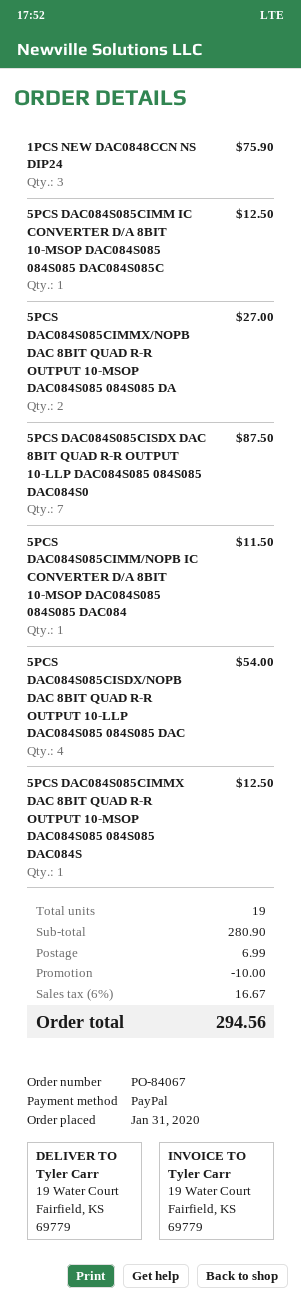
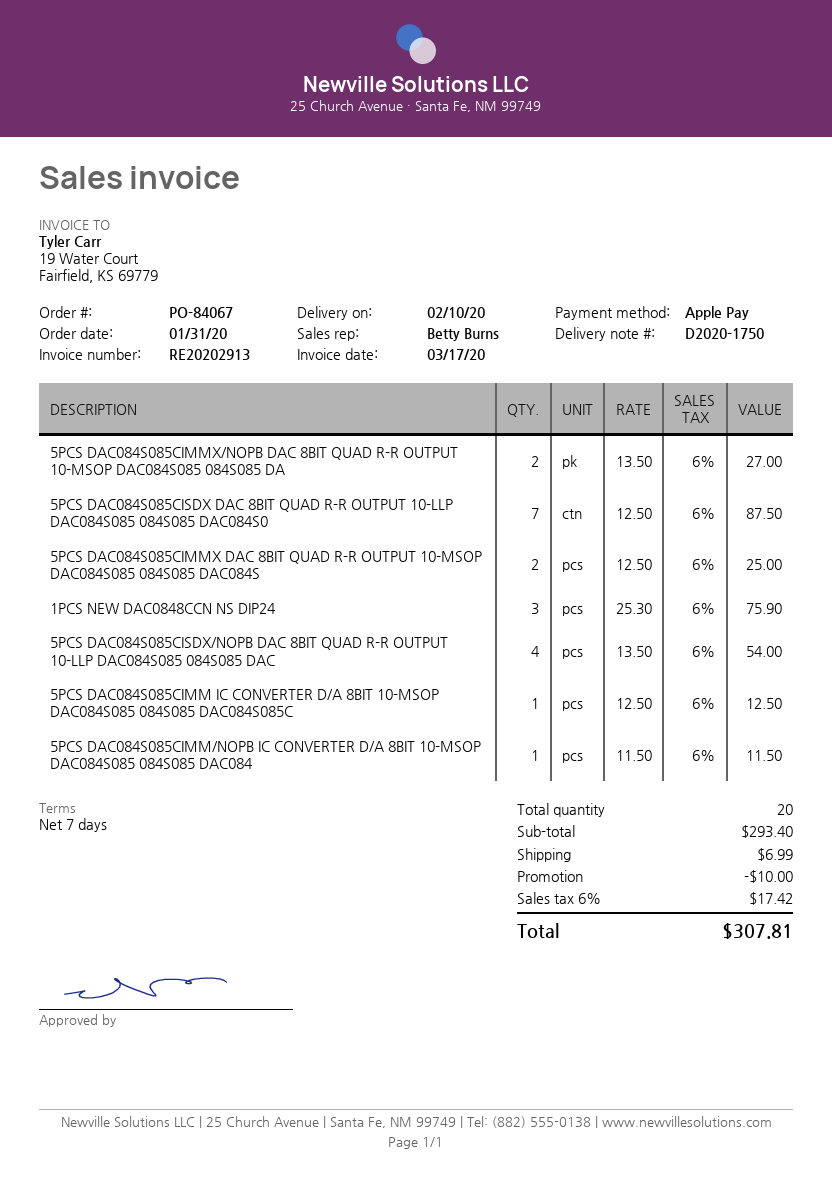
payment method: PayPal -> Apple Pay
5PCS DAC084S085CIMMX DAC 8BIT QUAD R-R OUTPUT 10-MSOP DAC084S085 084S085 DAC084S: 1 for 12.50 -> 2 for 25.00
total quantity: 19 -> 20
subtotal: 280.90 -> 293.40
tax: 6% = 16.67 -> 6% = 17.42
total: 294.56 -> 307.81

